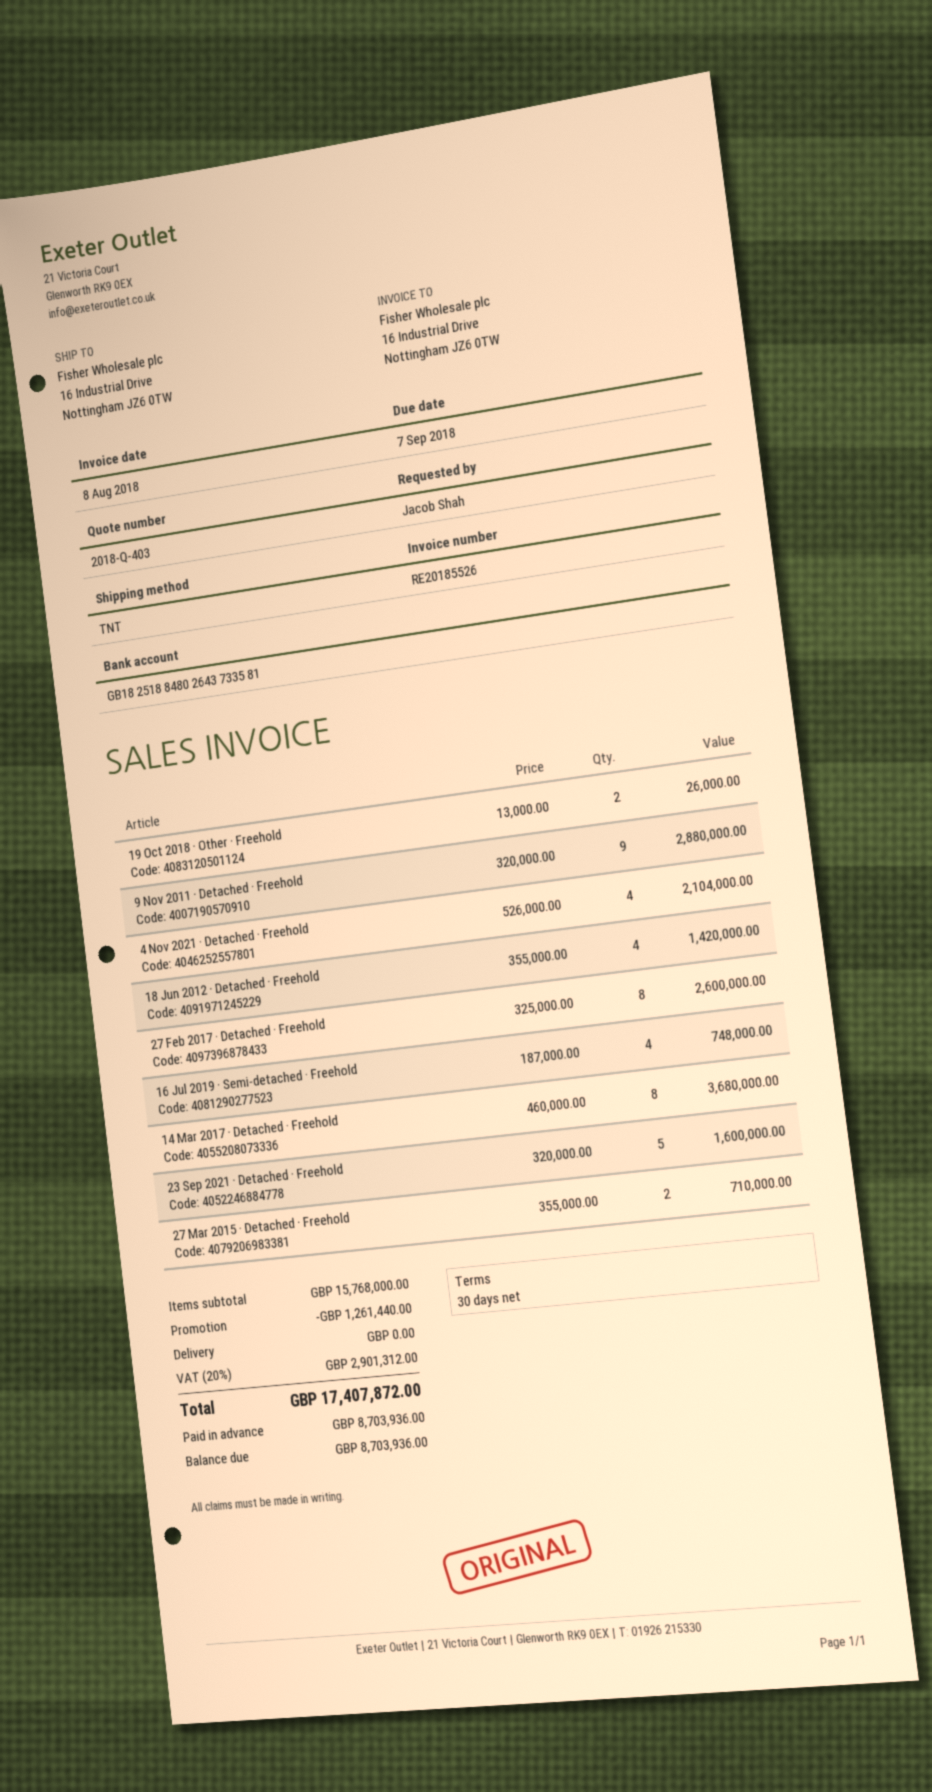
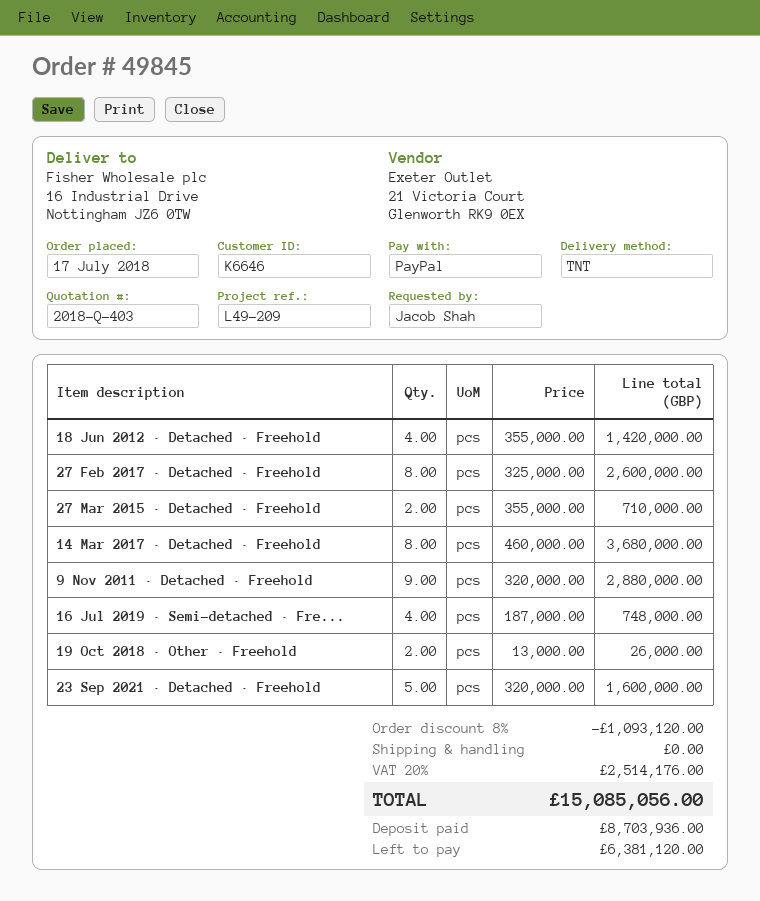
4 Nov 2021 · Detached · Freehold: 4 x 526000.00 = 2104000.00 -> none
discount: 1261440.00 -> 1093120.00
tax: 20% = 2901312.00 -> 20% = 2514176.00
total: 17407872.00 -> 15085056.00
balance: 8703936.00 -> 6381120.00

